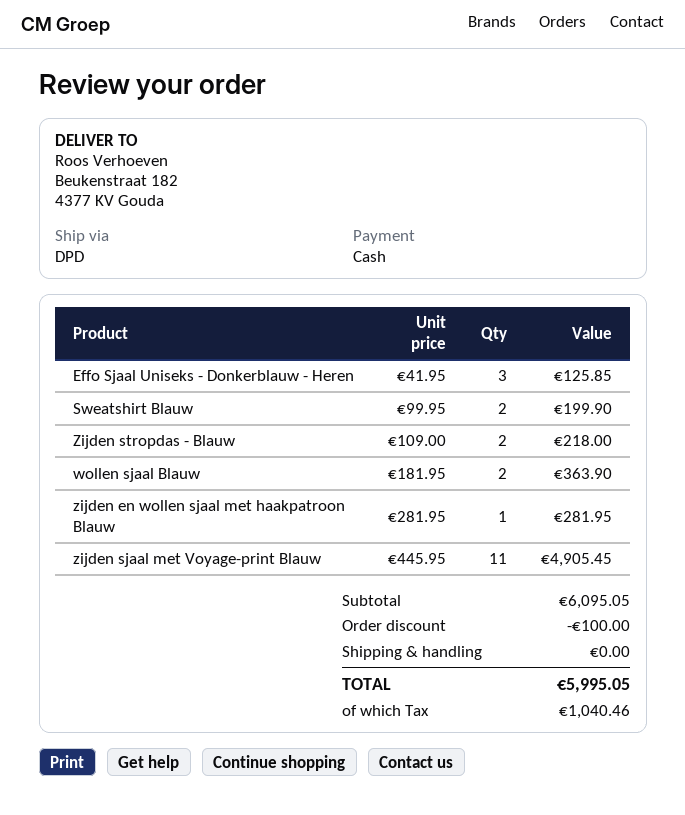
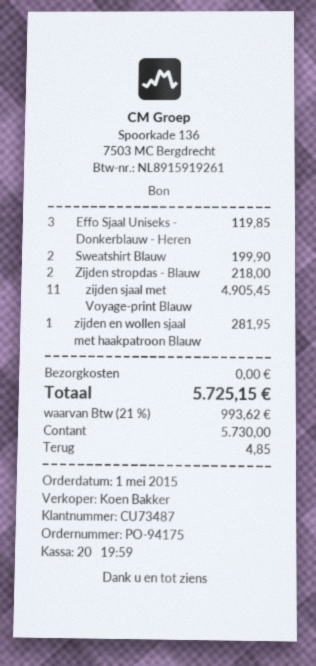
Effo Sjaal Uniseks - Donkerblauw - Heren: 3 for 125.85 -> 3 for 119.85
wollen sjaal Blauw: 2 for 363.90 -> none
discount: 100.00 -> none
tax: 1040.46 -> 993.62
total: 5995.05 -> 5725.15

